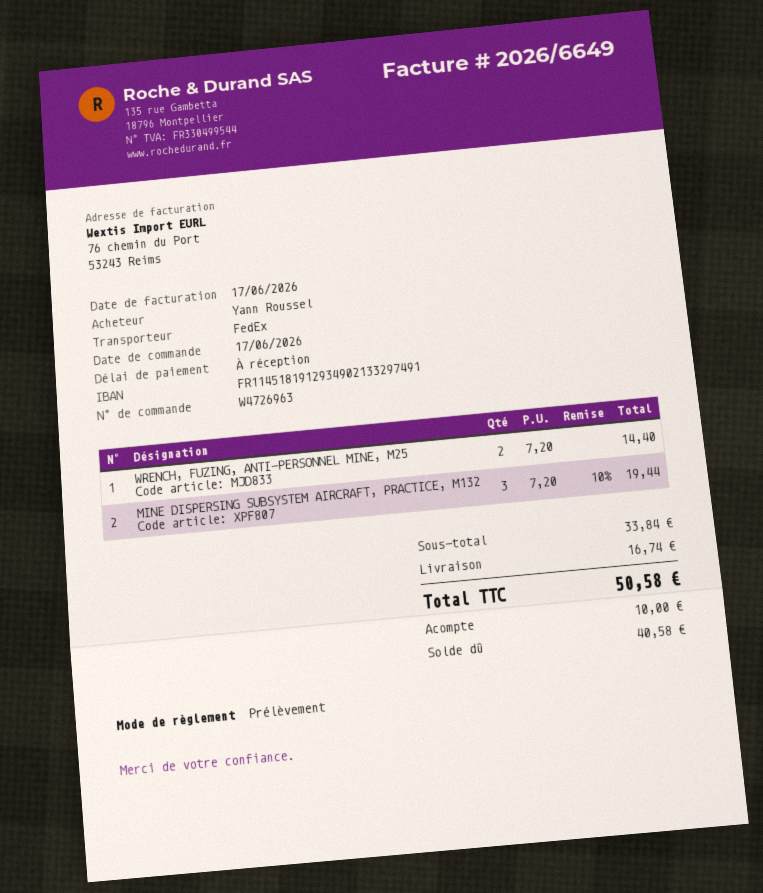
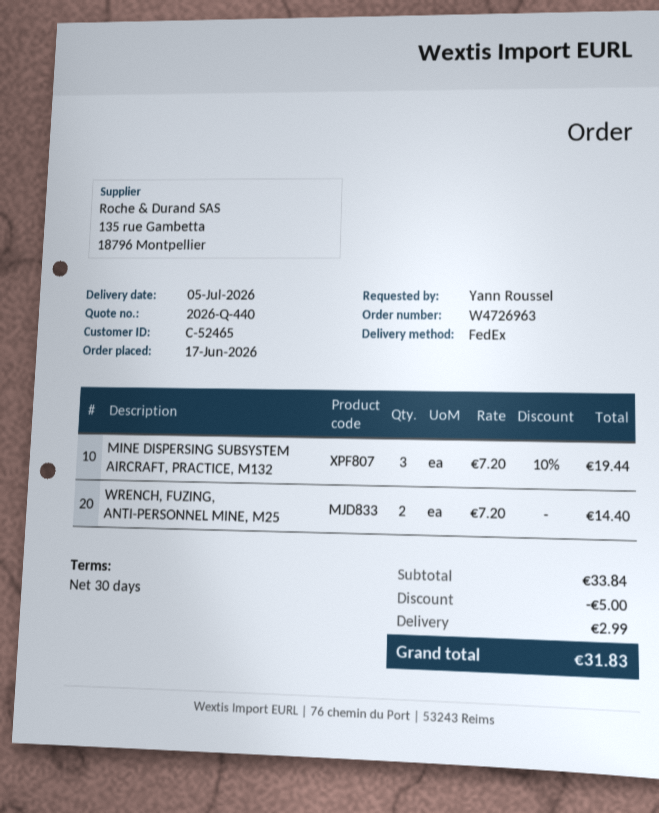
payment terms: on receipt -> 30 days
discount: none -> 5.00
shipping: 16.74 -> 2.99
total: 50.58 -> 31.83

